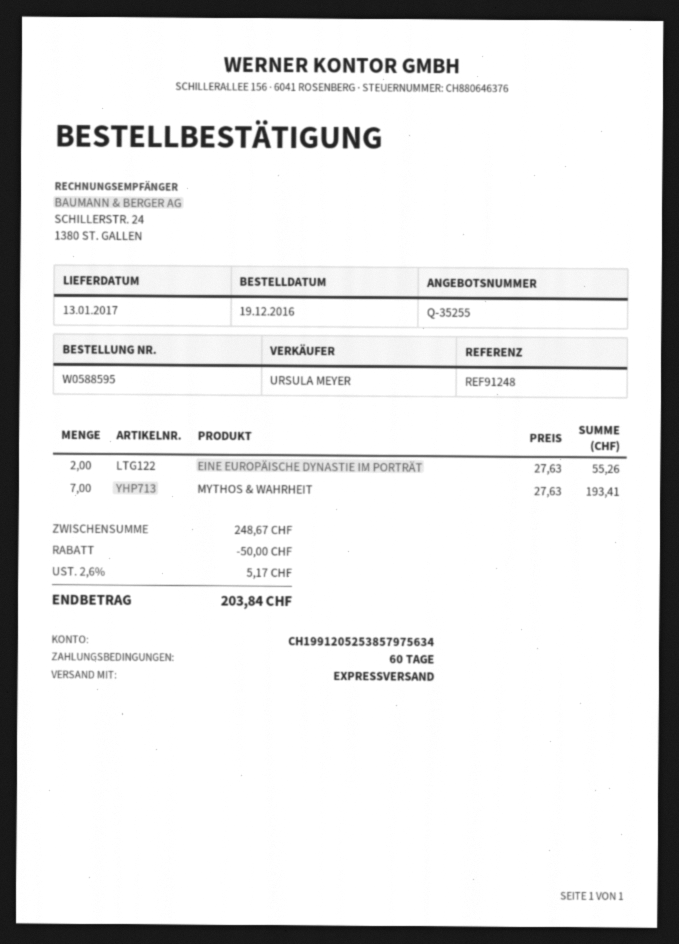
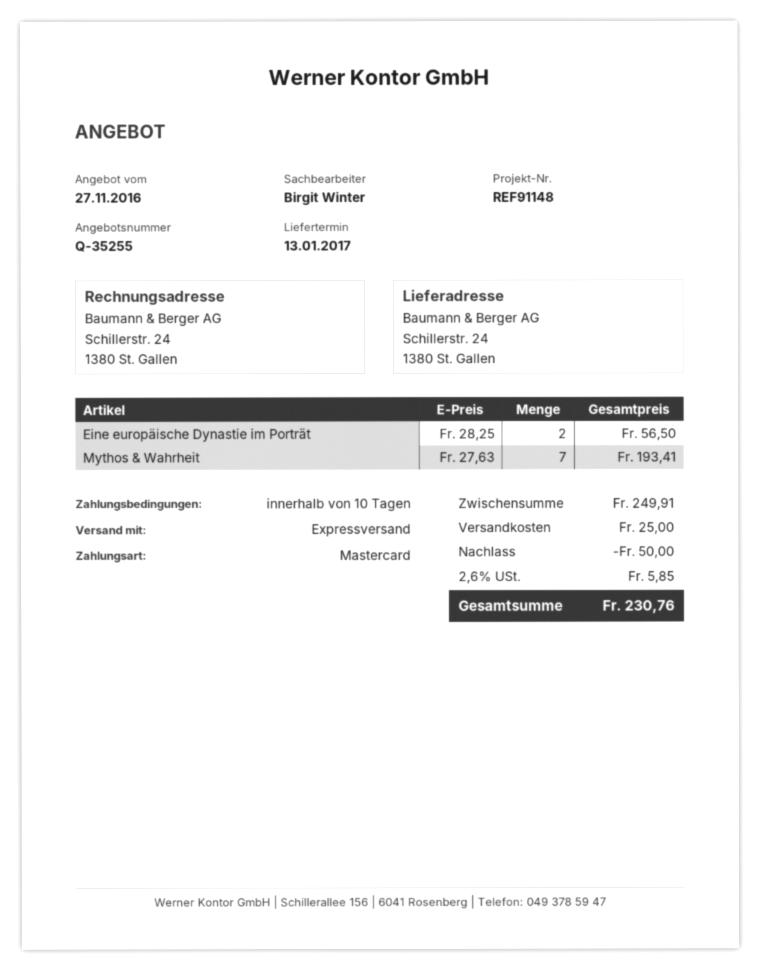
payment terms: 60 days -> 10 days
reference: REF91248 -> REF91148
sales rep: URSULA MEYER -> Birgit Winter
EINE EUROPÄISCHE DYNASTIE IM PORTRÄT: 2 x 27.63 = 55.26 -> 2 x 28.25 = 56.50
subtotal: 248.67 -> 249.91
shipping: none -> 25.00
tax: 2.6% = 5.17 -> 2.6% = 5.85
total: 203.84 -> 230.76

